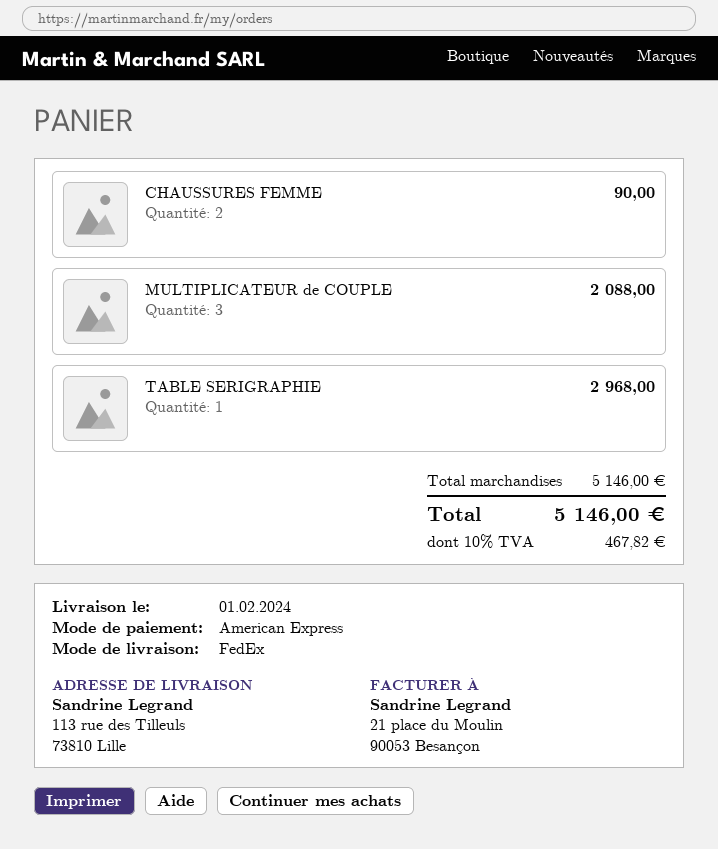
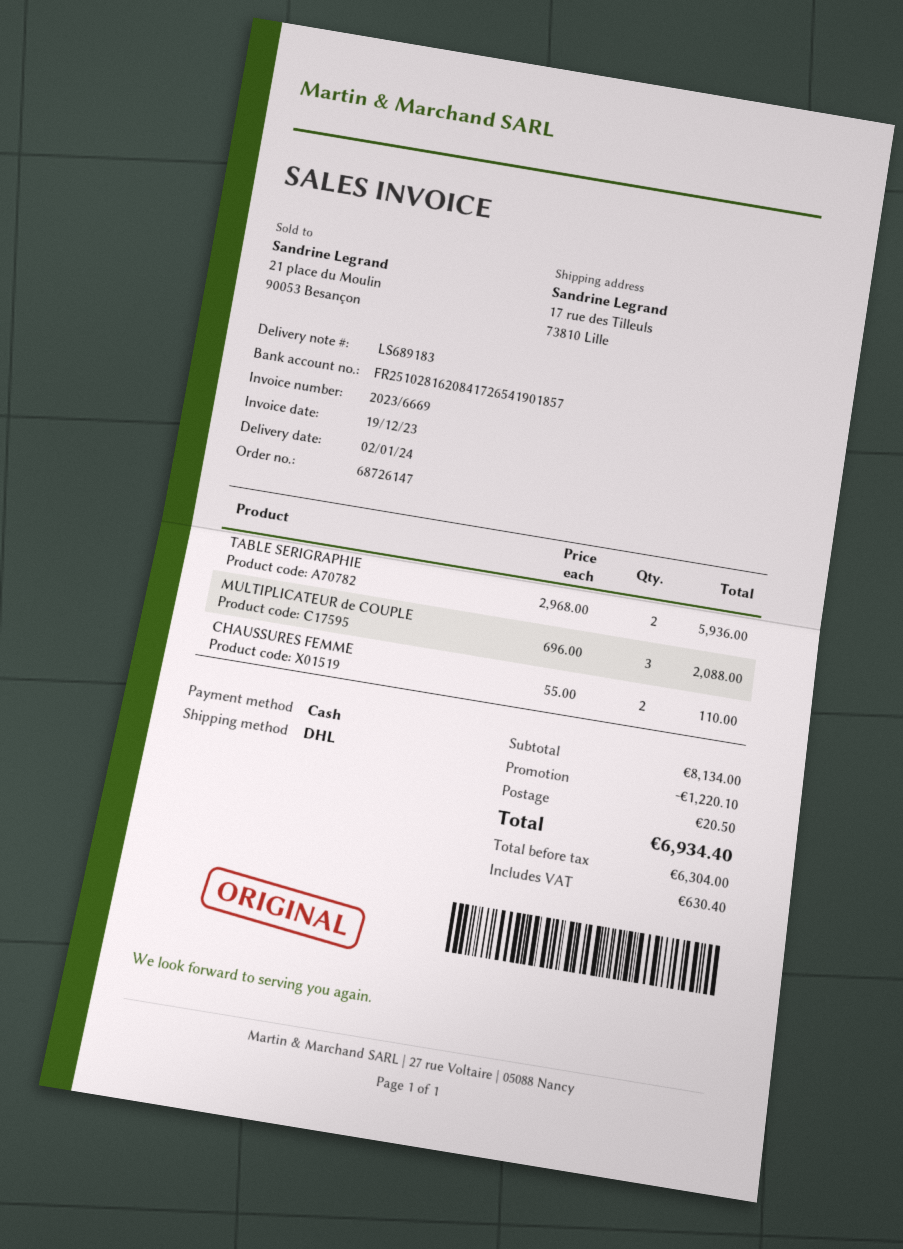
delivery date: 2024-02-01 -> 2024-01-02
payment method: American Express -> cash
shipping method: FedEx -> DHL
ship to: 113 rue des Tilleuls, 73810 Lille -> 17 rue des Tilleuls, 73810 Lille
CHAUSSURES FEMME: 2 for 90.00 -> 2 for 110.00
TABLE SERIGRAPHIE: 1 for 2968.00 -> 2 for 5936.00
subtotal: 5146.00 -> 8134.00
discount: none -> 1220.10
shipping: none -> 20.50
tax: 467.82 -> 630.40
total: 5146.00 -> 6934.40

